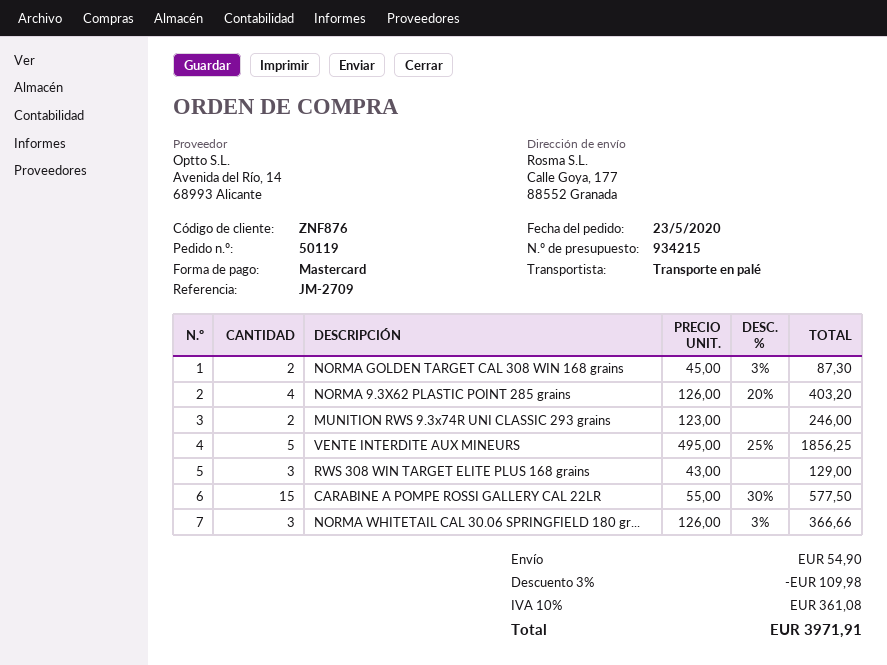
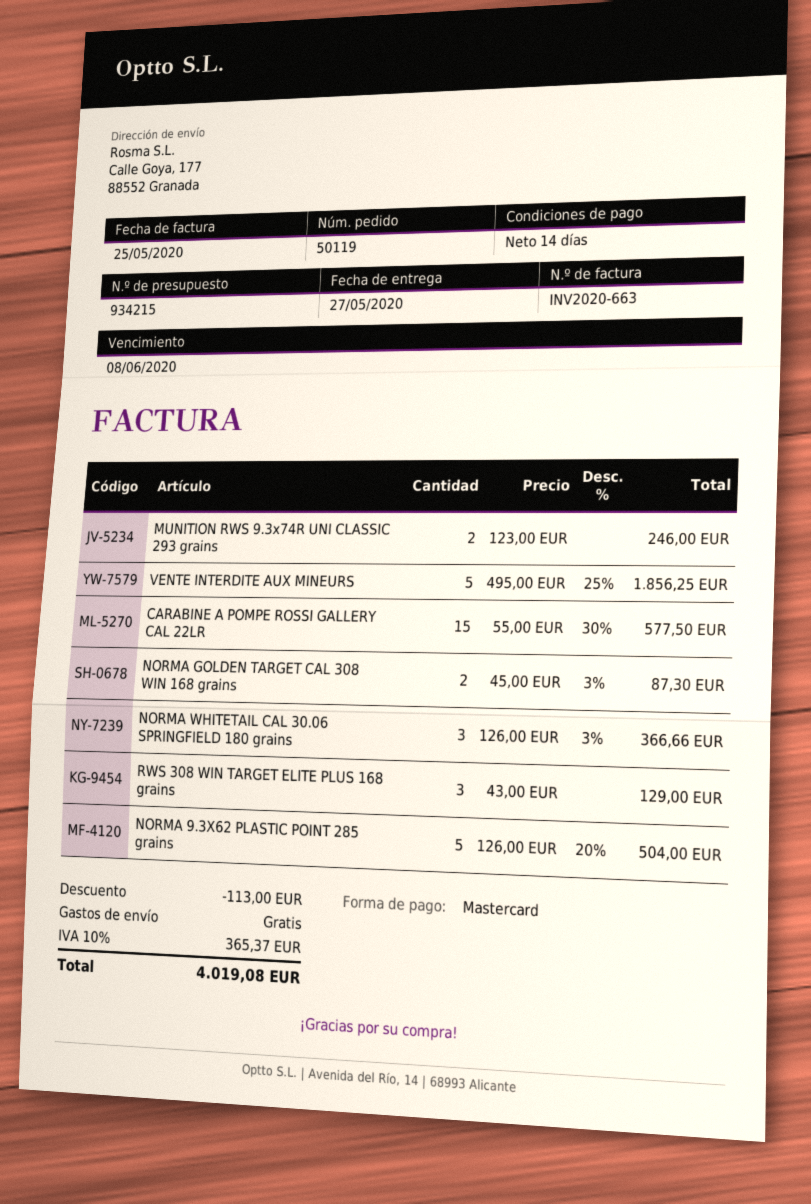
NORMA 9.3X62 PLASTIC POINT 285 grains: 4 x 126.00 - 20% = 403.20 -> 5 x 126.00 - 20% = 504.00
discount: 109.98 -> 113.00
shipping: 54.90 -> 0.00
tax: 10% = 361.08 -> 10% = 365.37
total: 3971.91 -> 4019.08

